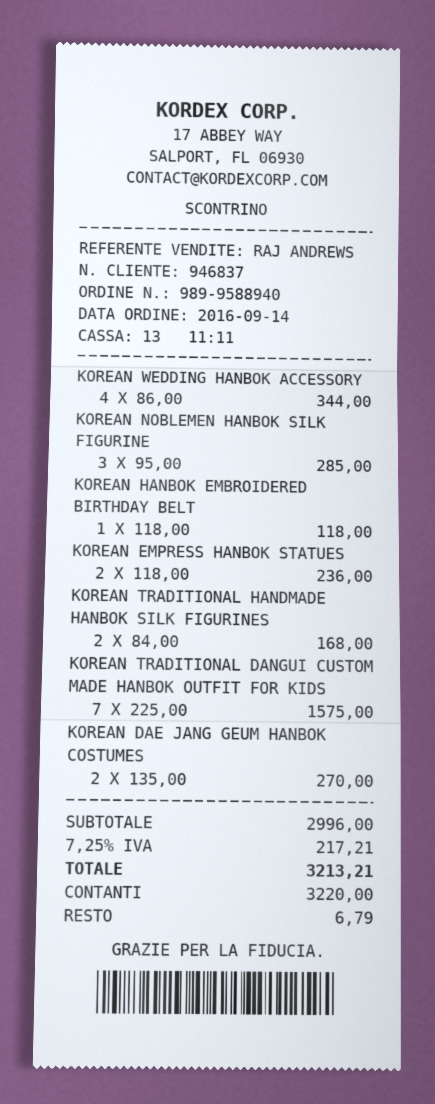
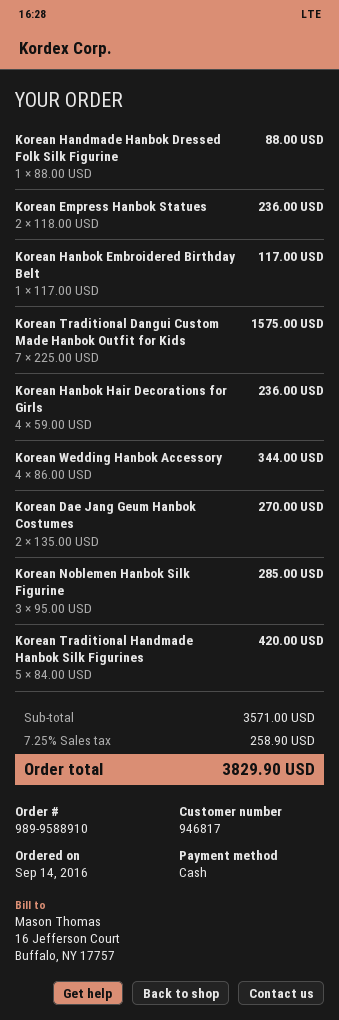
order number: 989-9588940 -> 989-9588910
customer number: 946837 -> 946817
KOREAN HANBOK EMBROIDERED BIRTHDAY BELT: 1 x 118.00 = 118.00 -> 1 x 117.00 = 117.00
KOREAN TRADITIONAL HANDMADE HANBOK SILK FIGURINES: 2 x 84.00 = 168.00 -> 5 x 84.00 = 420.00
Korean Handmade Hanbok Dressed Folk Silk Figurine: none -> 1 x 88.00 = 88.00
Korean Hanbok Hair Decorations for Girls: none -> 4 x 59.00 = 236.00
subtotal: 2996.00 -> 3571.00
tax: 7.25% = 217.21 -> 7.25% = 258.90
total: 3213.21 -> 3829.90

